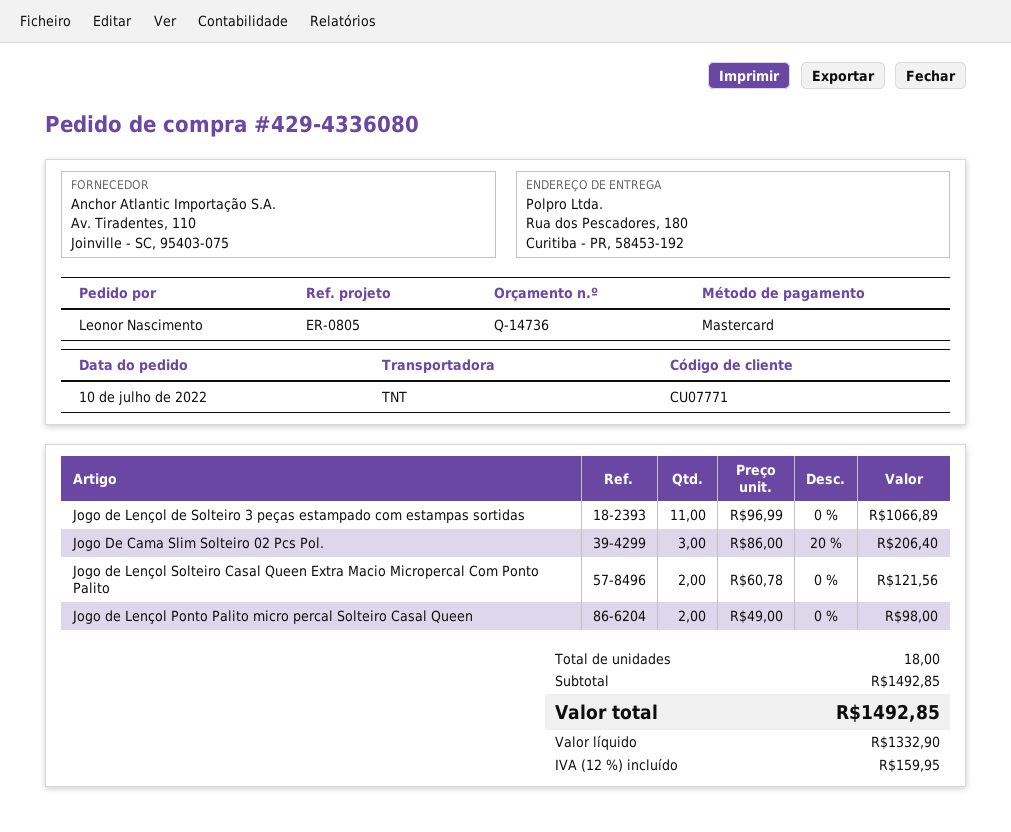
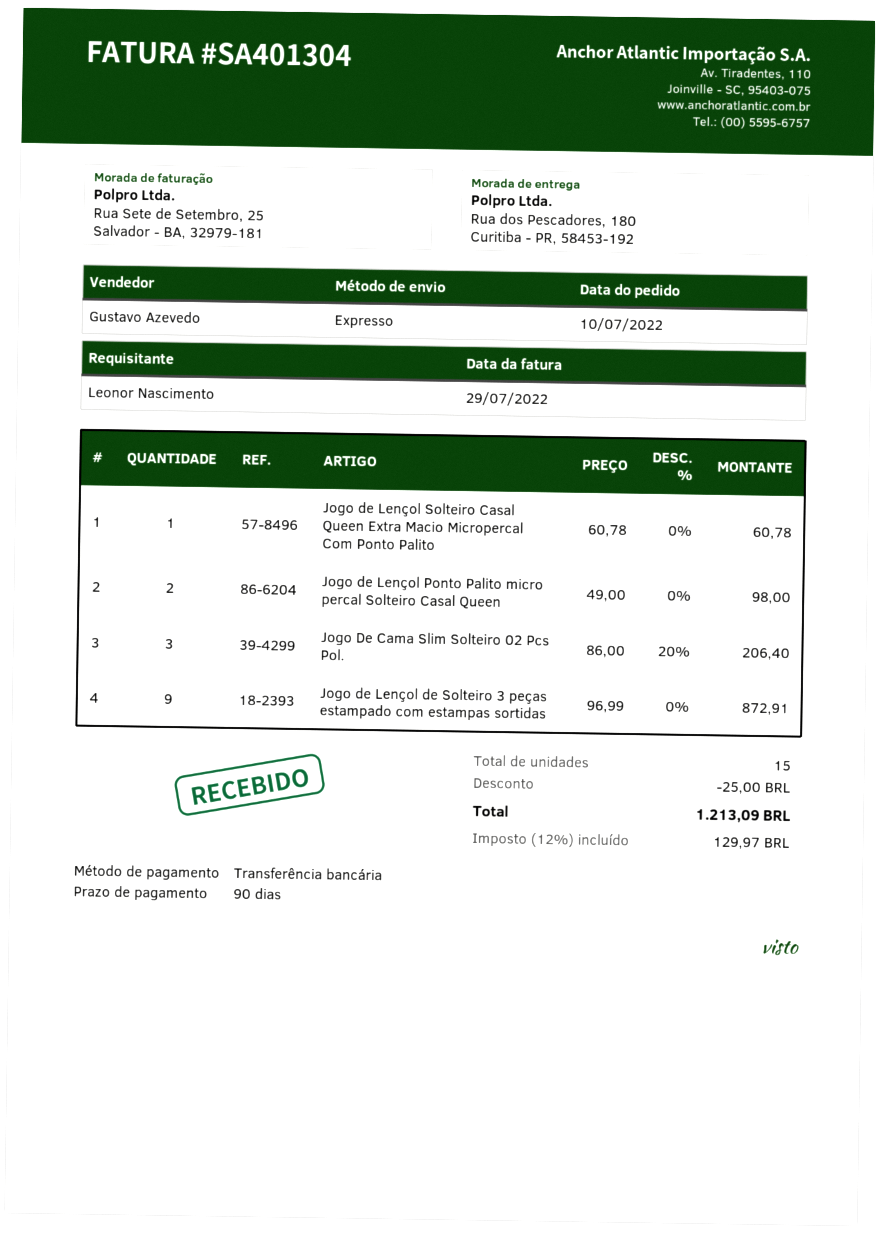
payment method: Mastercard -> bank transfer
shipping method: TNT -> express
Jogo de Lençol de Solteiro 3 peças estampado com estampas sortidas: 11 x 96.99 = 1066.89 -> 9 x 96.99 = 872.91
Jogo de Lençol Solteiro Casal Queen Extra Macio Micropercal Com Ponto Palito: 2 x 60.78 = 121.56 -> 1 x 60.78 = 60.78
total quantity: 18 -> 15
discount: none -> 25.00
tax: 12% = 159.95 -> 12% = 129.97
total: 1492.85 -> 1213.09

